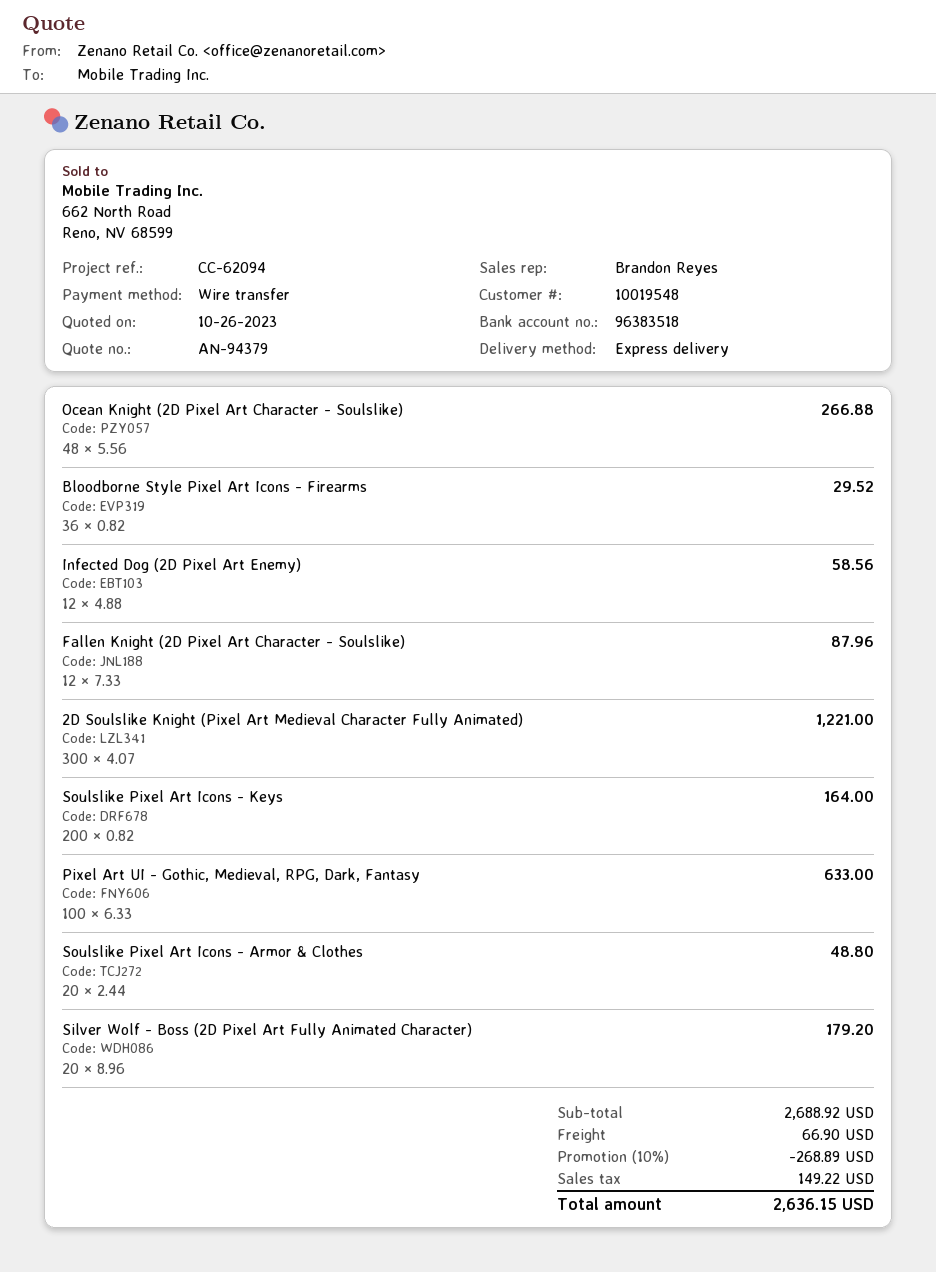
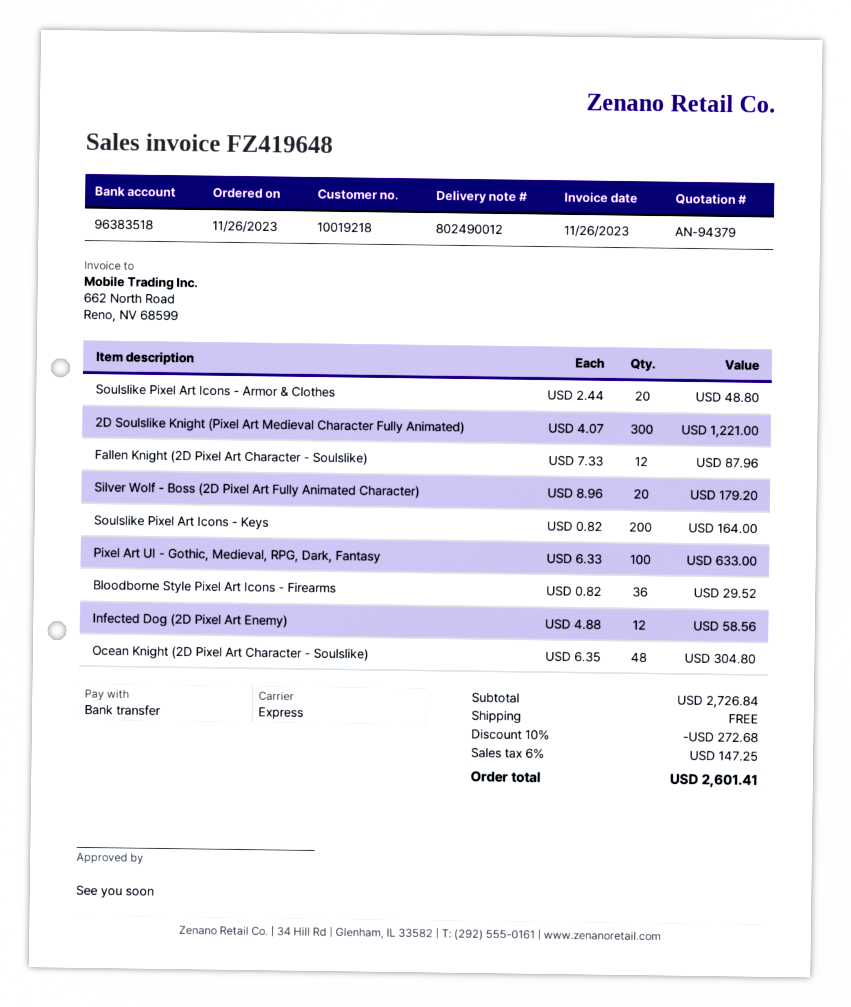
customer number: 10019548 -> 10019218
Ocean Knight (2D Pixel Art Character - Soulslike): 48 x 5.56 = 266.88 -> 48 x 6.35 = 304.80
subtotal: 2688.92 -> 2726.84
discount: 10% = 268.89 -> 10% = 272.68
shipping: 66.90 -> 0.00
tax: 149.22 -> 147.25
total: 2636.15 -> 2601.41

